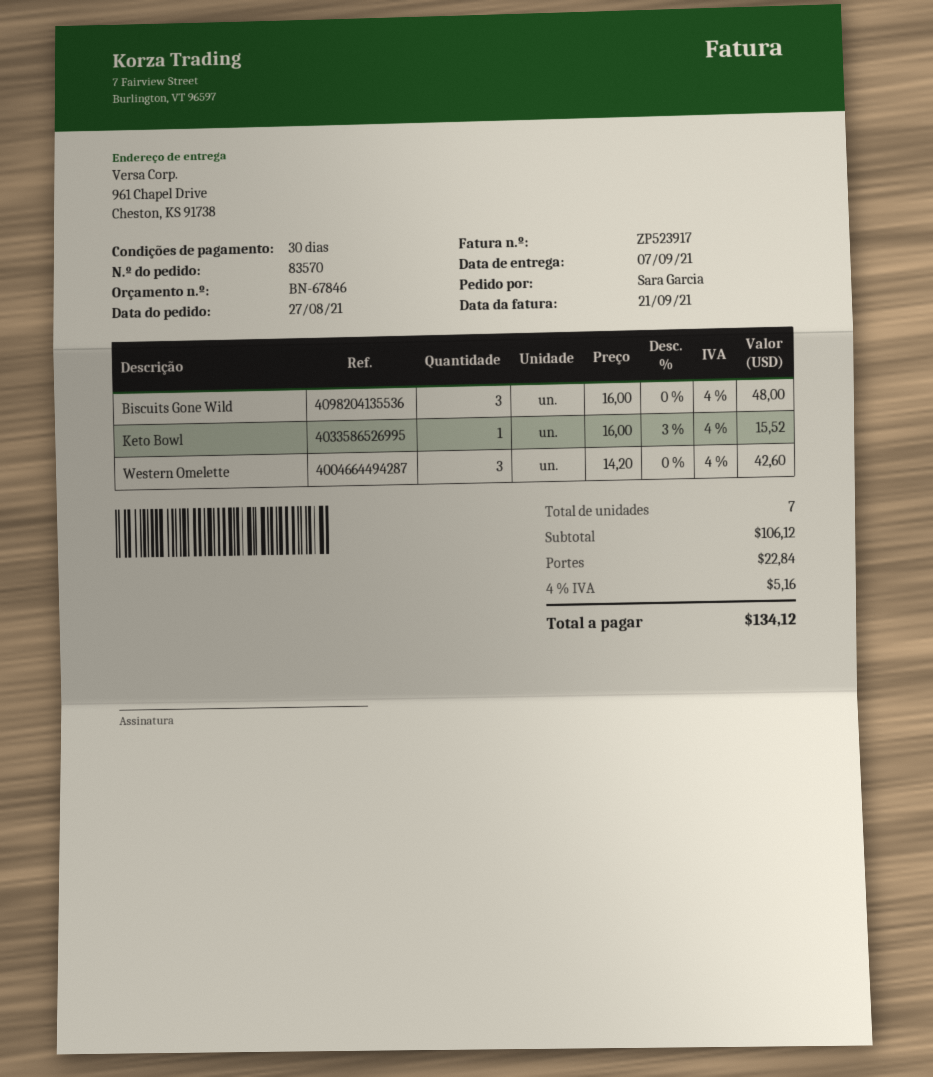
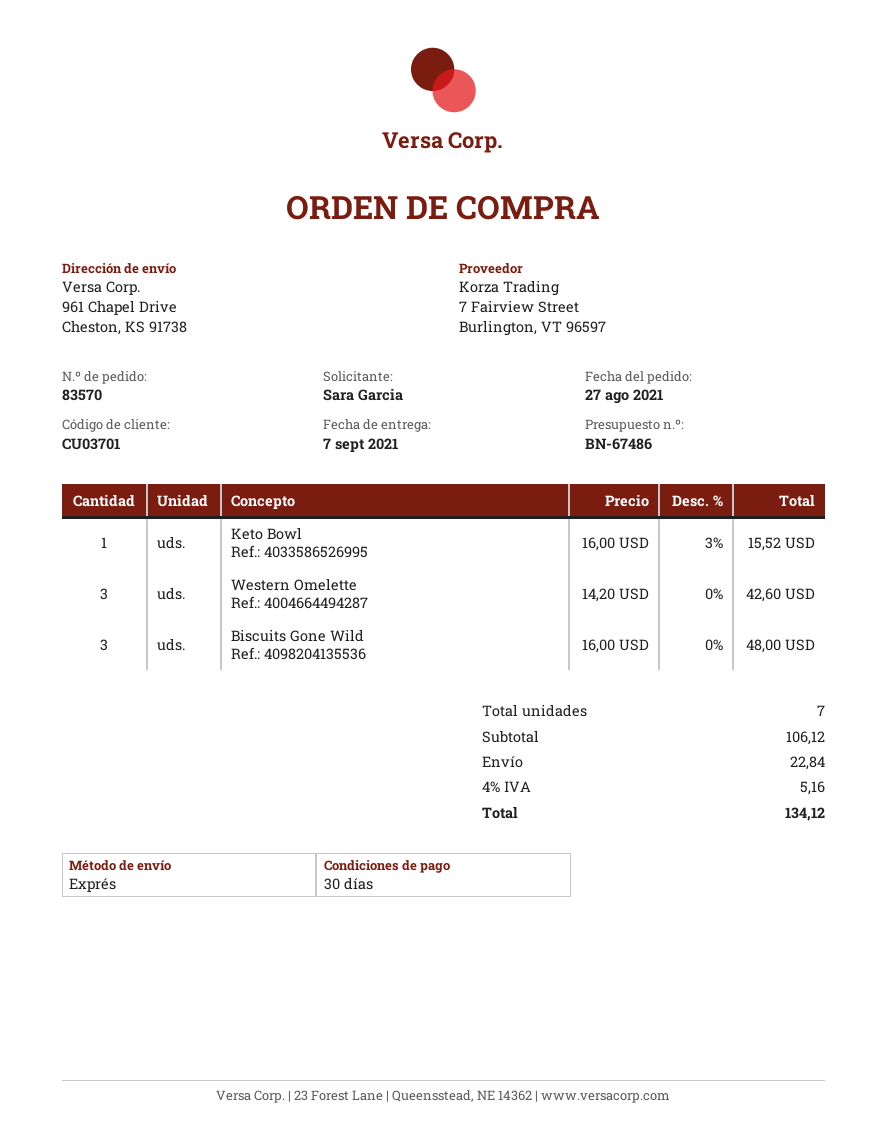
quote number: BN-67846 -> BN-67486

